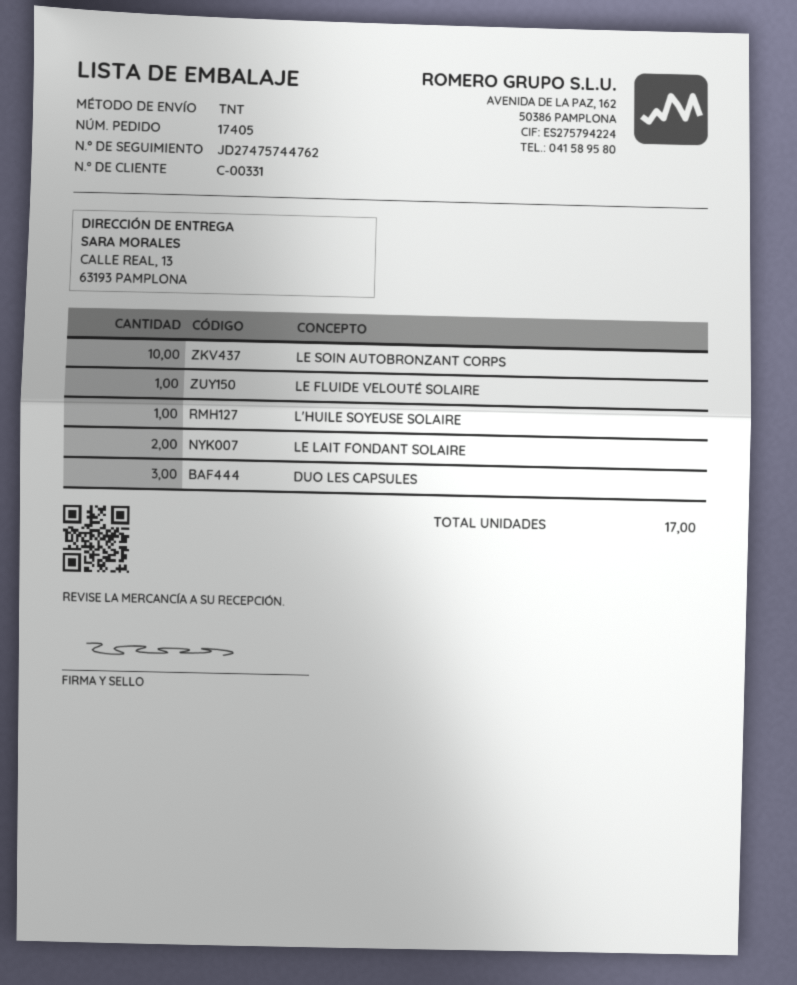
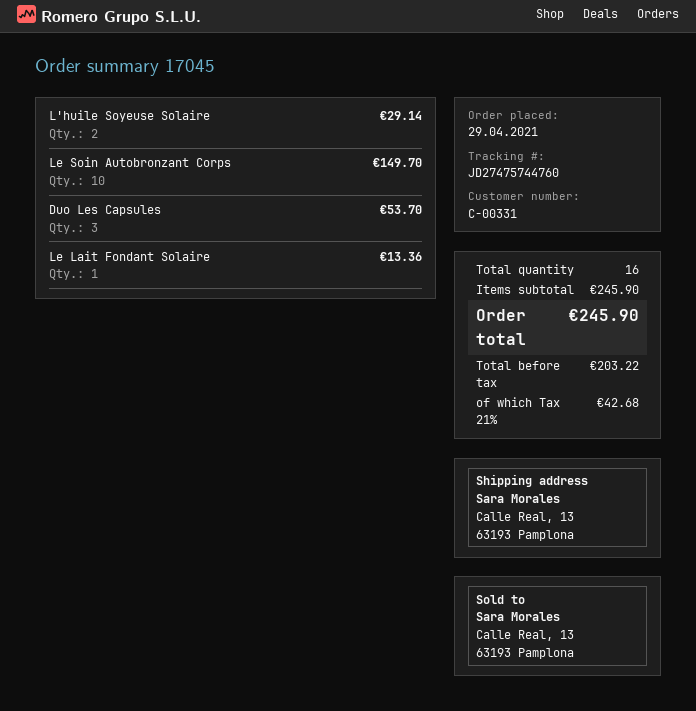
order number: 17405 -> 17045
tracking number: JD27475744762 -> JD27475744760
LE FLUIDE VELOUTÉ SOLAIRE: 1 -> none
L'HUILE SOYEUSE SOLAIRE: 1 -> 2
LE LAIT FONDANT SOLAIRE: 2 -> 1
total quantity: 17 -> 16

